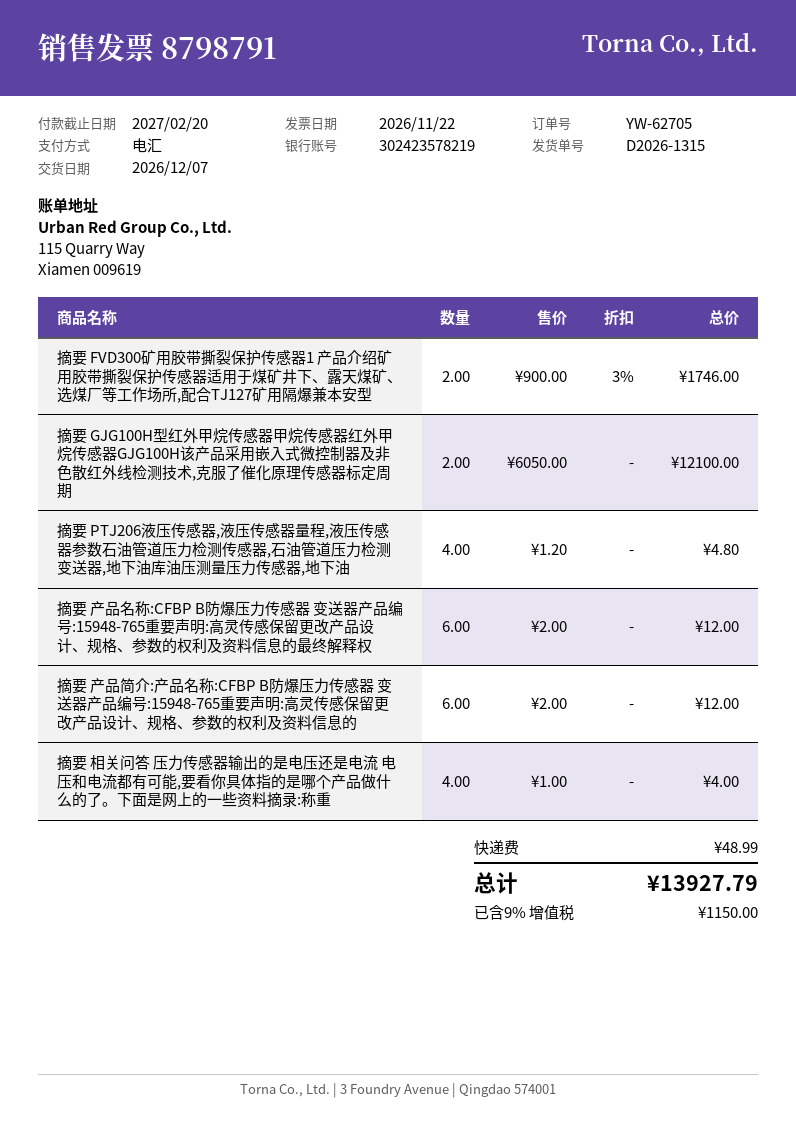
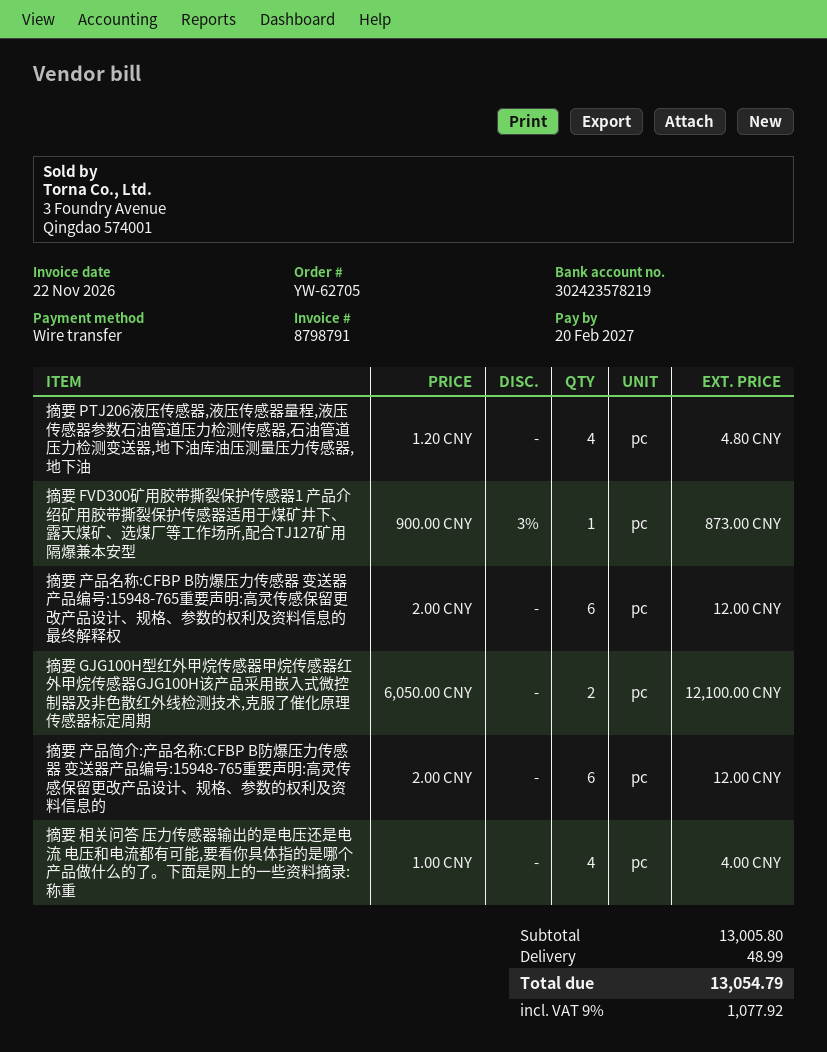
摘要 FVD300矿用胶带撕裂保护传感器1 产品介绍矿用胶带撕裂保护传感器适用于煤矿井下、露天煤矿、选煤厂等工作场所,配合TJ127矿用隔爆兼本安型: 2 x 900.00 - 3% = 1746.00 -> 1 x 900.00 - 3% = 873.00
tax: 9% = 1150.00 -> 9% = 1077.92
total: 13927.79 -> 13054.79

